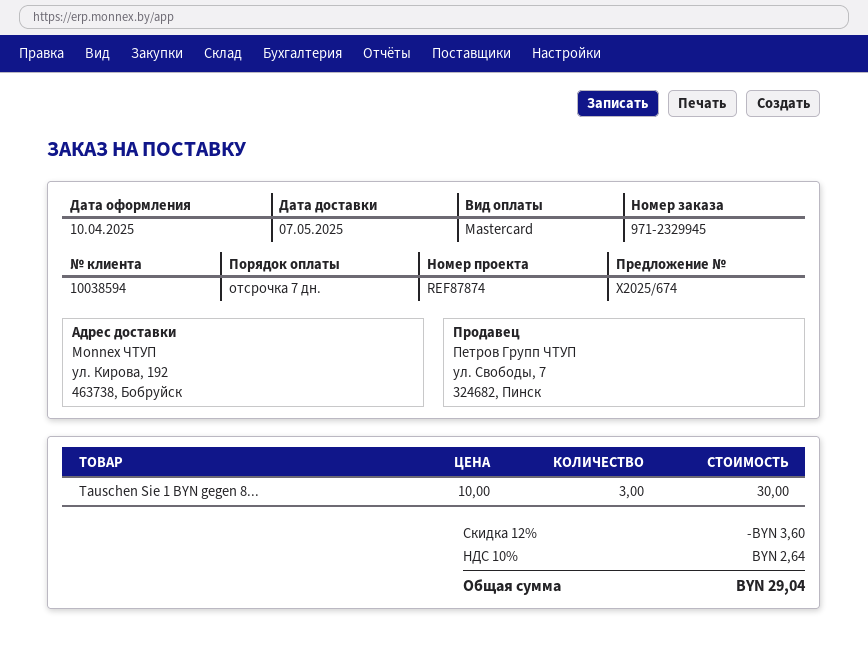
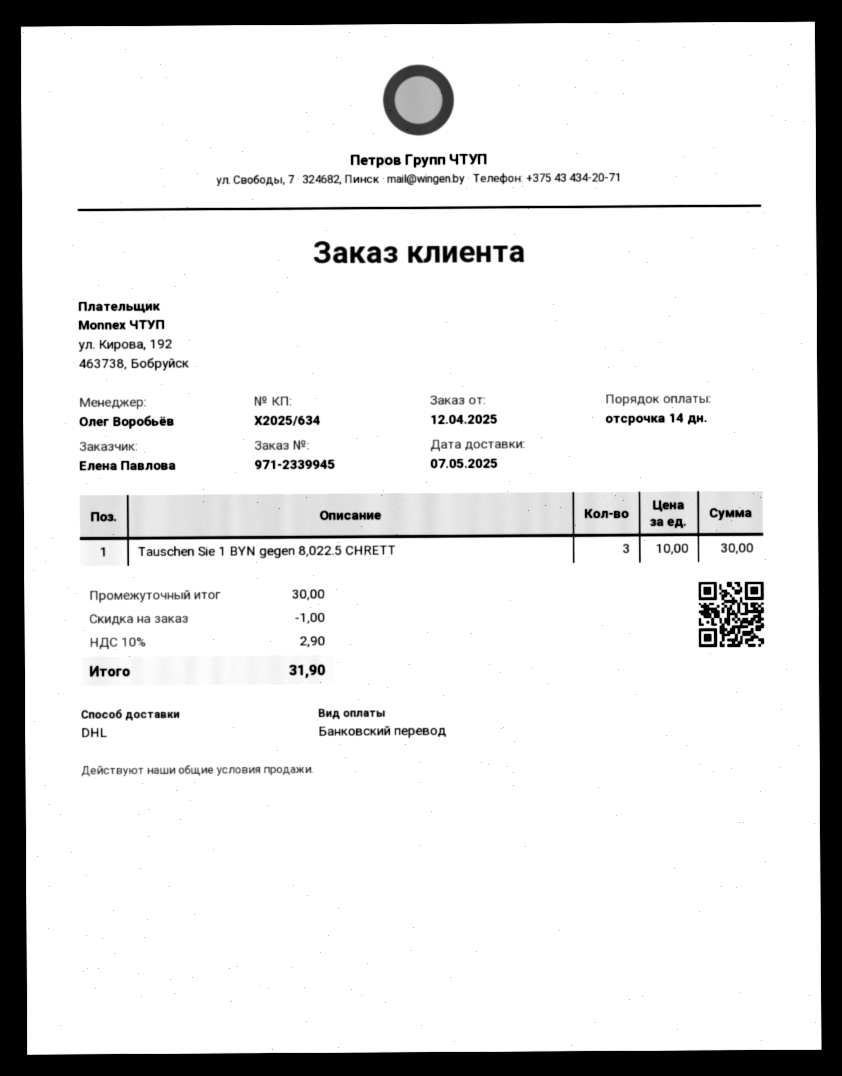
quote number: X2025/674 -> X2025/634
order number: 971-2329945 -> 971-2339945
order date: 2025-04-10 -> 2025-04-12
payment terms: 7 days -> 14 days
payment method: Mastercard -> bank transfer
discount: 3.60 -> 1.00
tax: 10% = 2.64 -> 10% = 2.90
total: 29.04 -> 31.90

